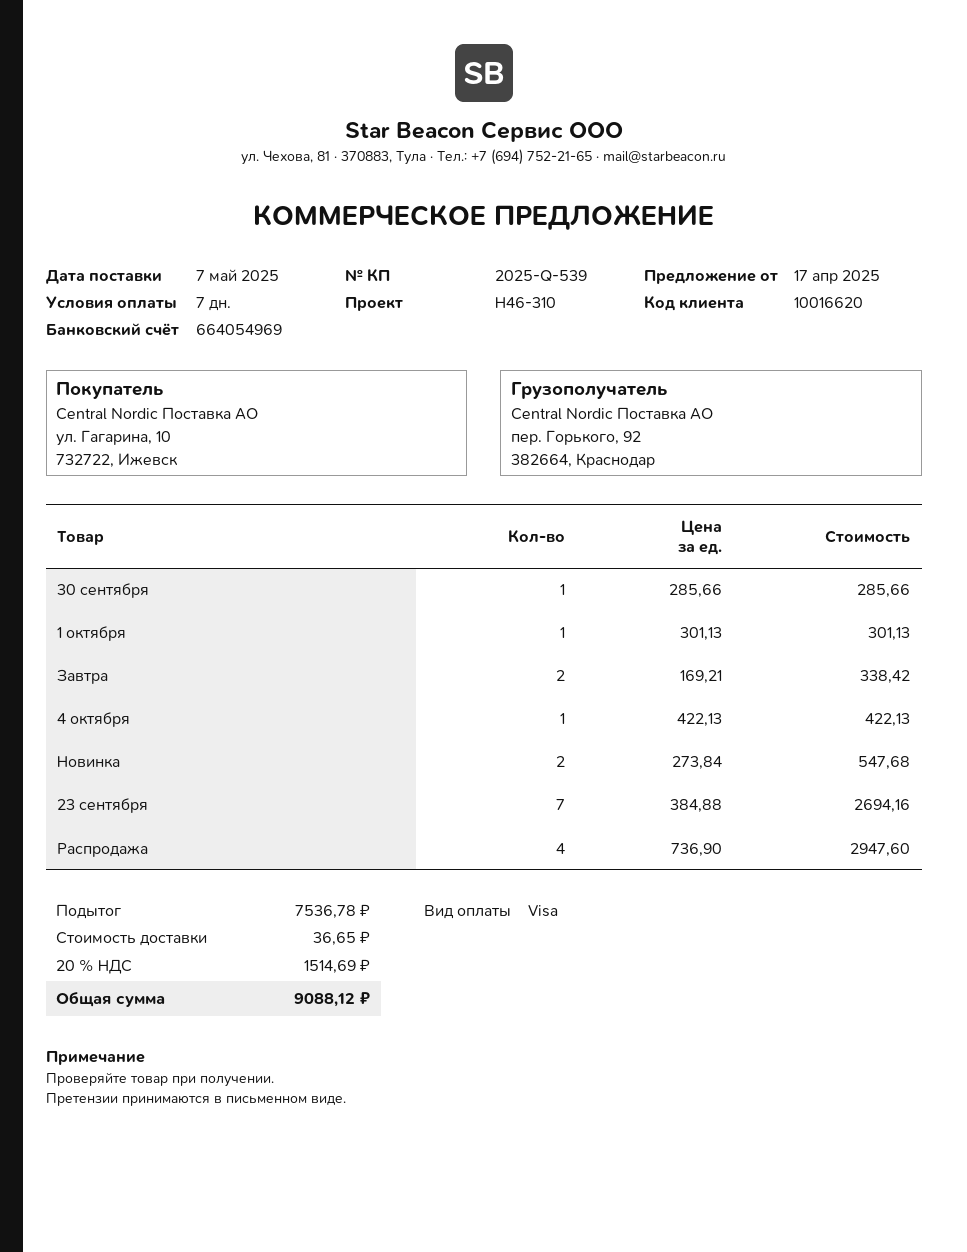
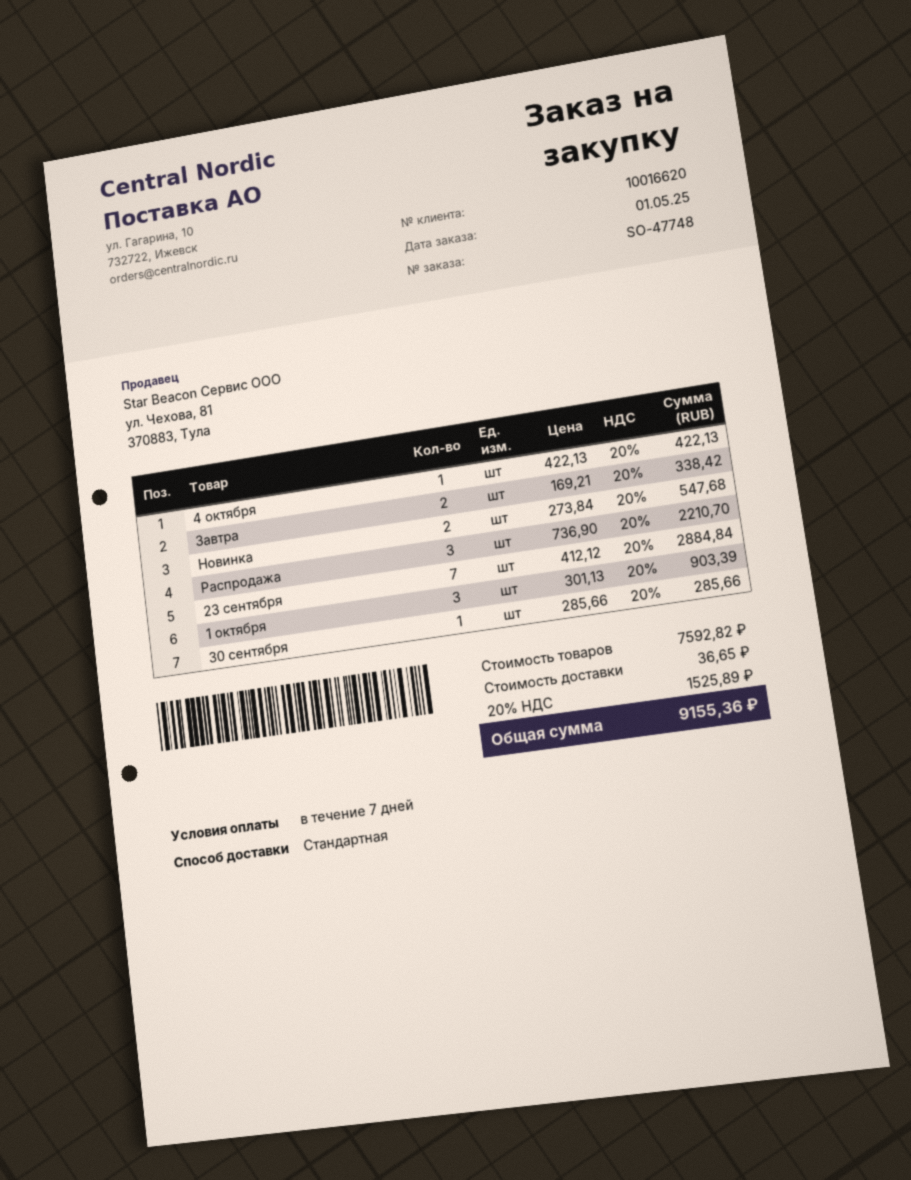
1 октября: 1 x 301.13 = 301.13 -> 3 x 301.13 = 903.39
23 сентября: 7 x 384.88 = 2694.16 -> 7 x 412.12 = 2884.84
Распродажа: 4 x 736.90 = 2947.60 -> 3 x 736.90 = 2210.70
subtotal: 7536.78 -> 7592.82
tax: 20% = 1514.69 -> 20% = 1525.89
total: 9088.12 -> 9155.36

